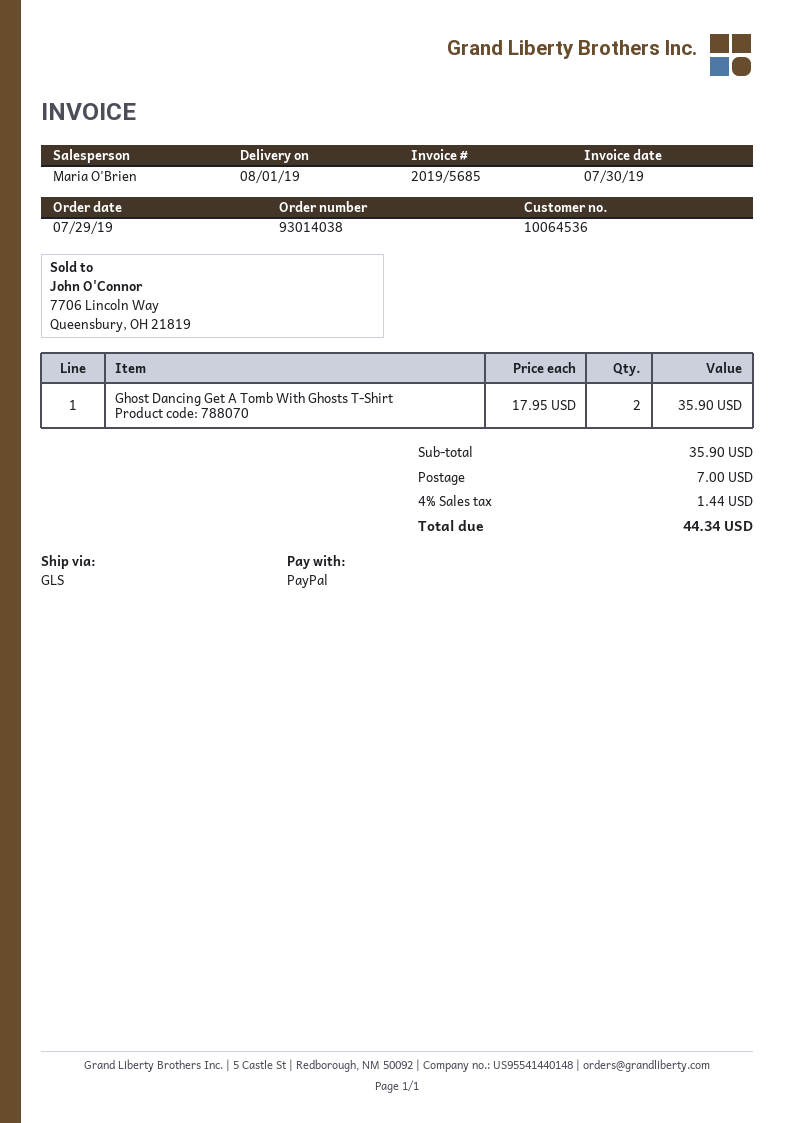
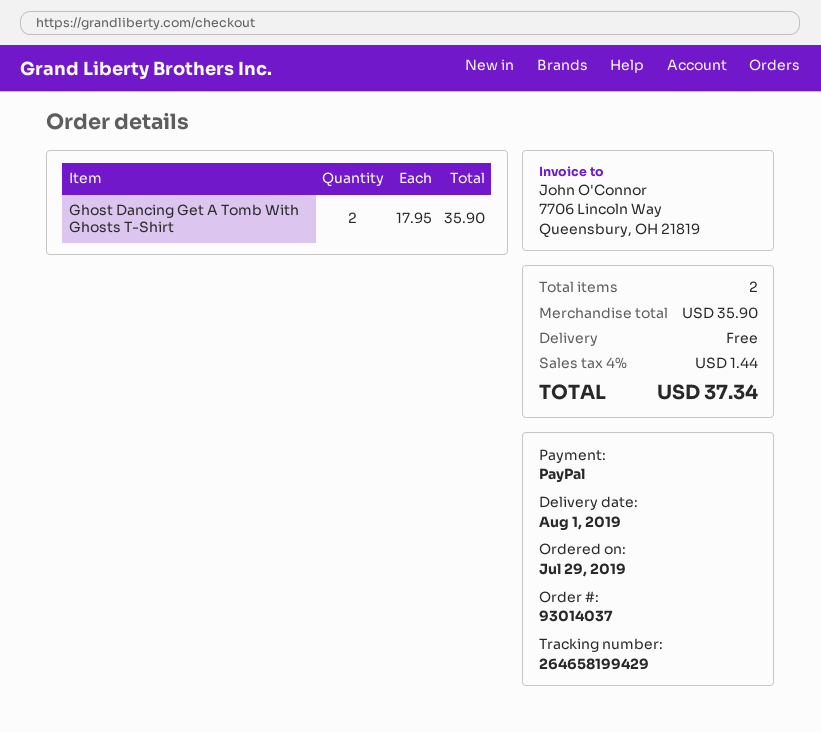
order number: 93014038 -> 93014037
shipping: 7.00 -> 0.00
total: 44.34 -> 37.34

